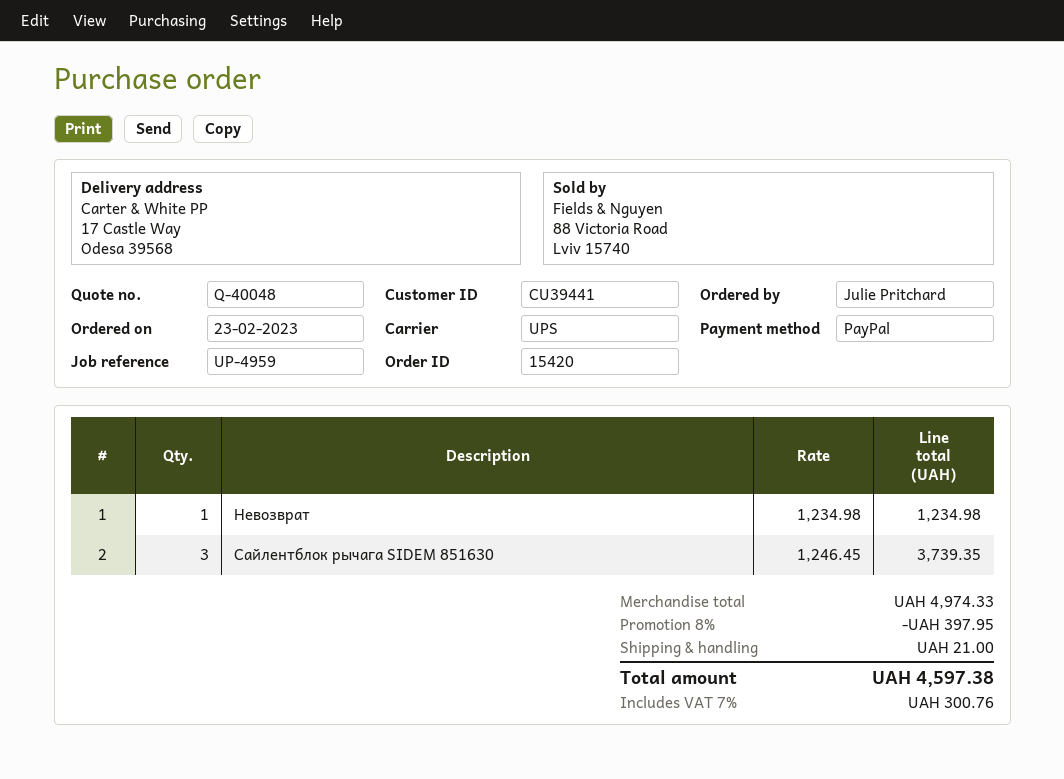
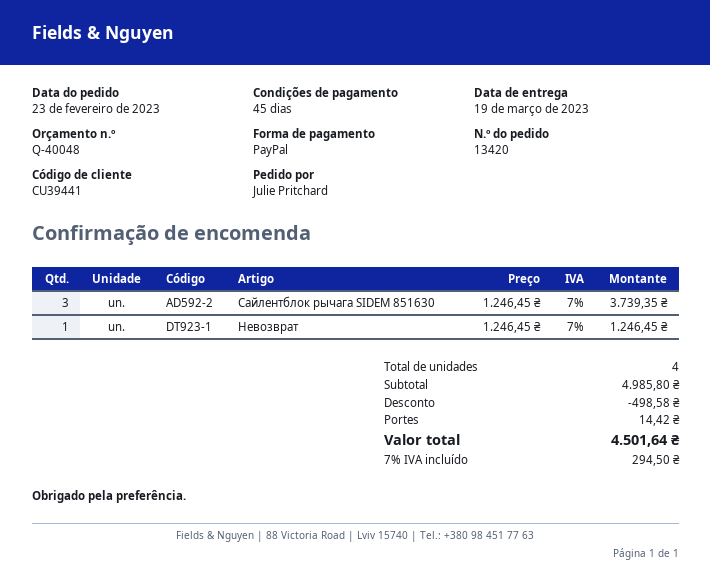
order number: 15420 -> 13420
Невозврат: 1 x 1234.98 = 1234.98 -> 1 x 1246.45 = 1246.45
subtotal: 4974.33 -> 4985.80
discount: 397.95 -> 498.58
shipping: 21.00 -> 14.42
tax: 7% = 300.76 -> 7% = 294.50
total: 4597.38 -> 4501.64

